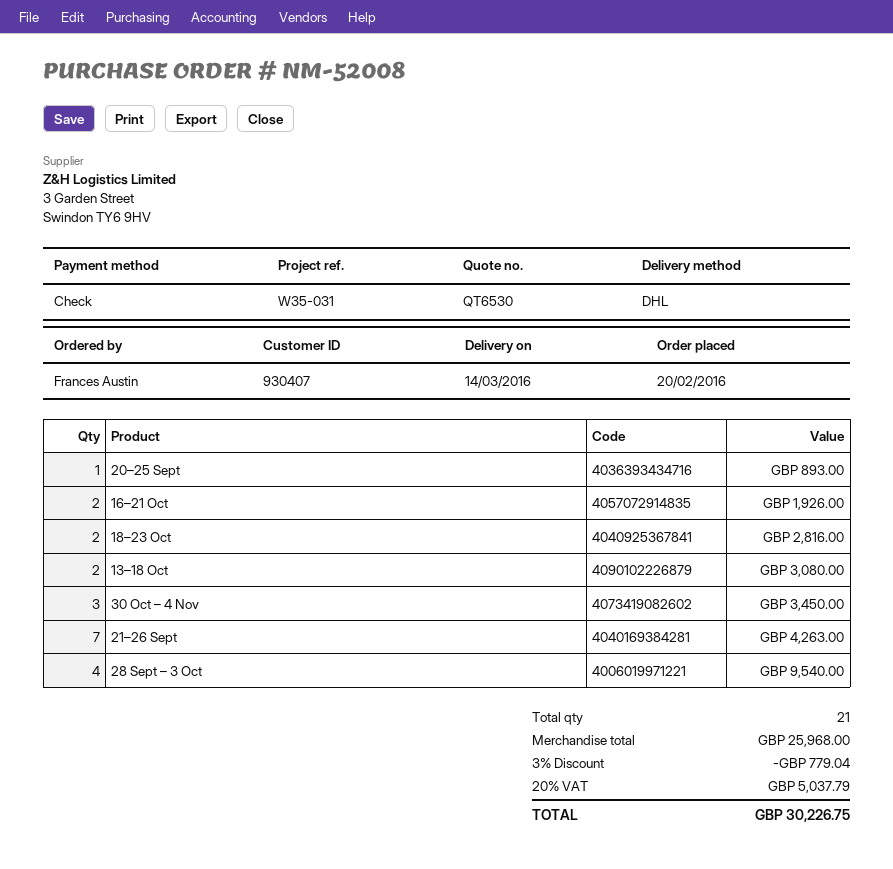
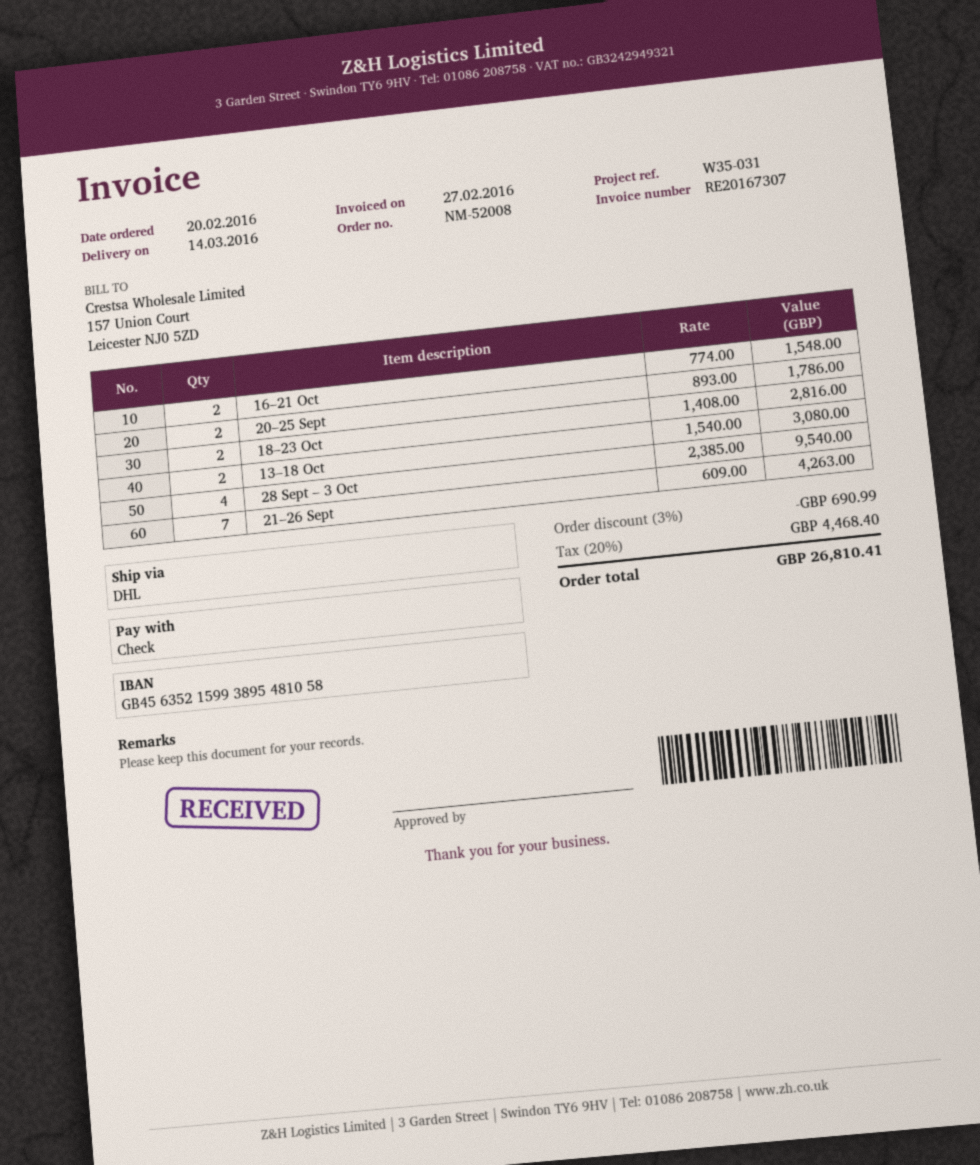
20–25 Sept: 1 for 893.00 -> 2 for 1786.00
16–21 Oct: 2 for 1926.00 -> 2 for 1548.00
30 Oct – 4 Nov: 3 for 3450.00 -> none
discount: 3% = 779.04 -> 3% = 690.99
tax: 20% = 5037.79 -> 20% = 4468.40
total: 30226.75 -> 26810.41

